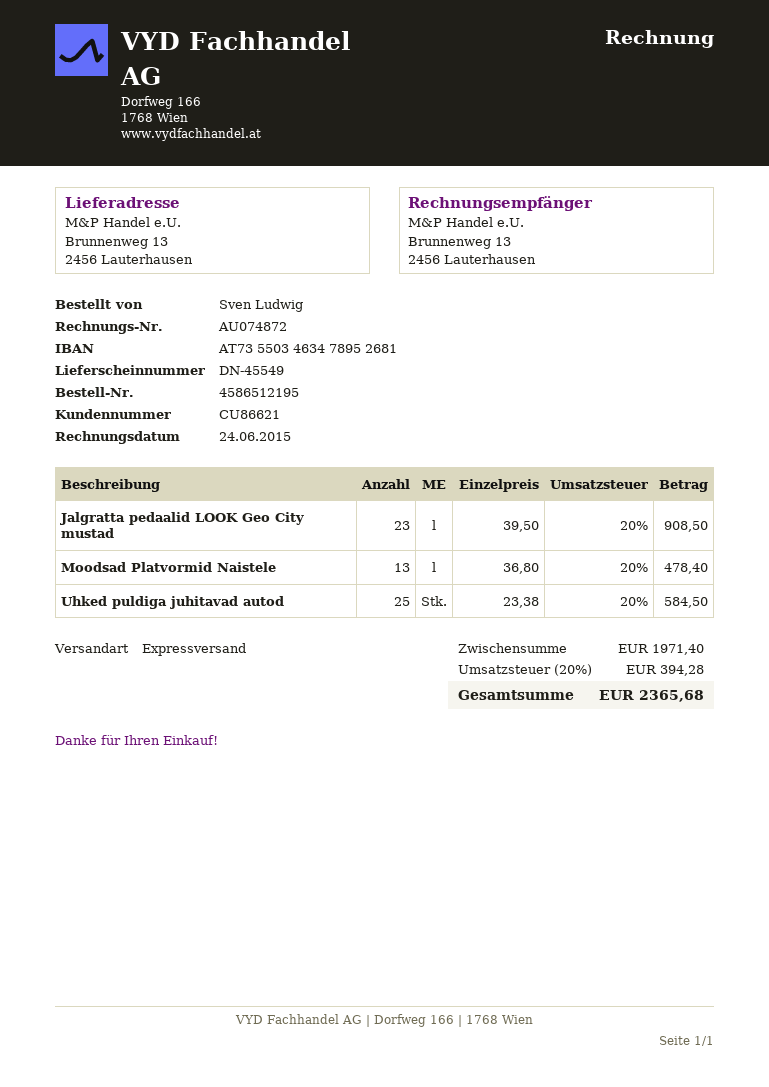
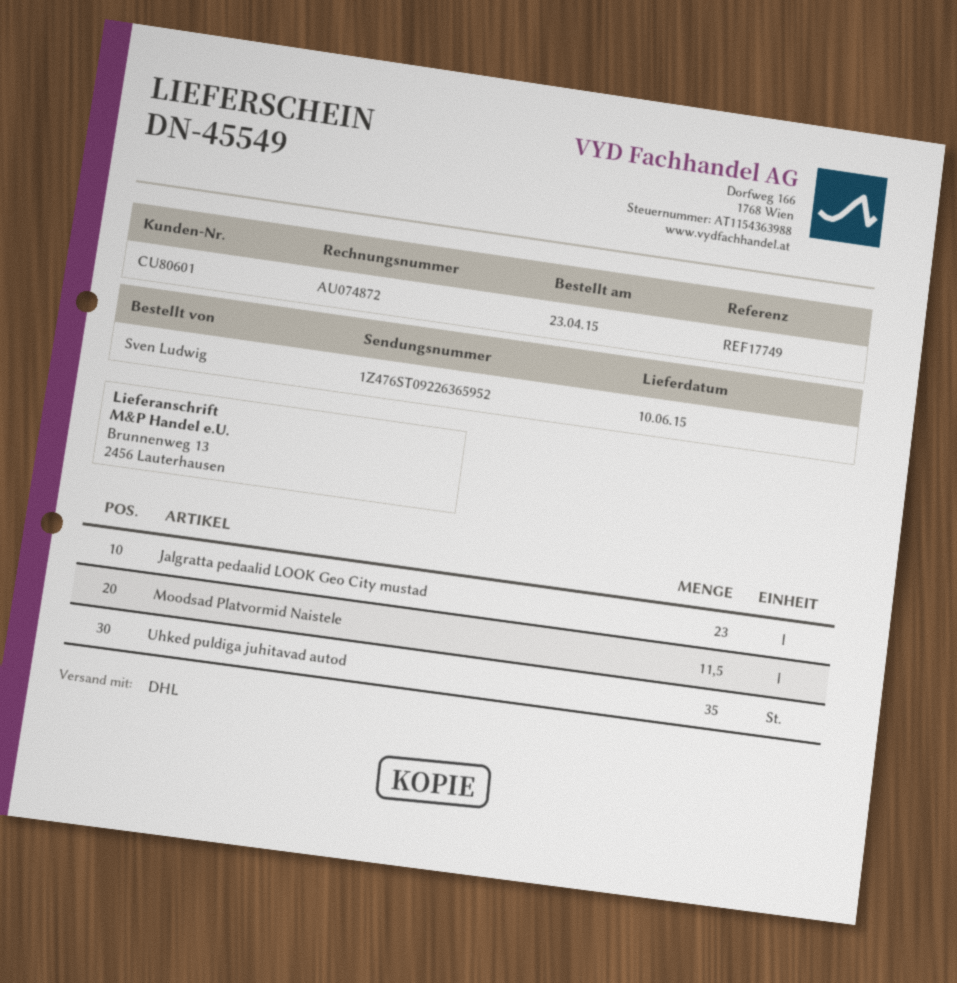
customer number: CU86621 -> CU80601
shipping method: express -> DHL
Moodsad Platvormid Naistele: 13 -> 11.5
Uhked puldiga juhitavad autod: 25 -> 35

